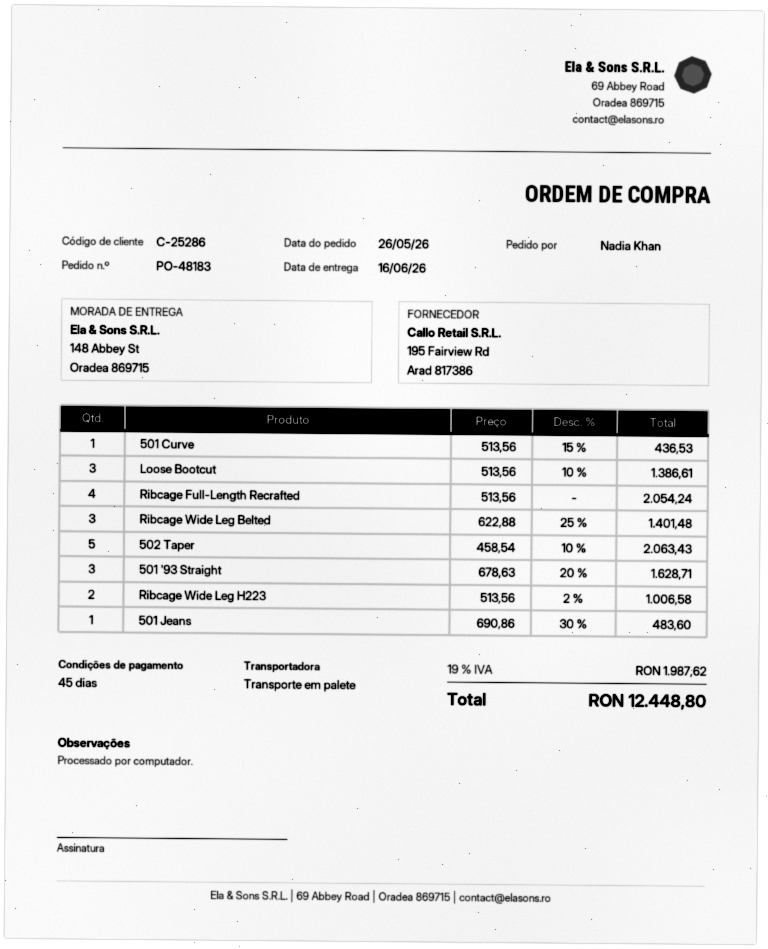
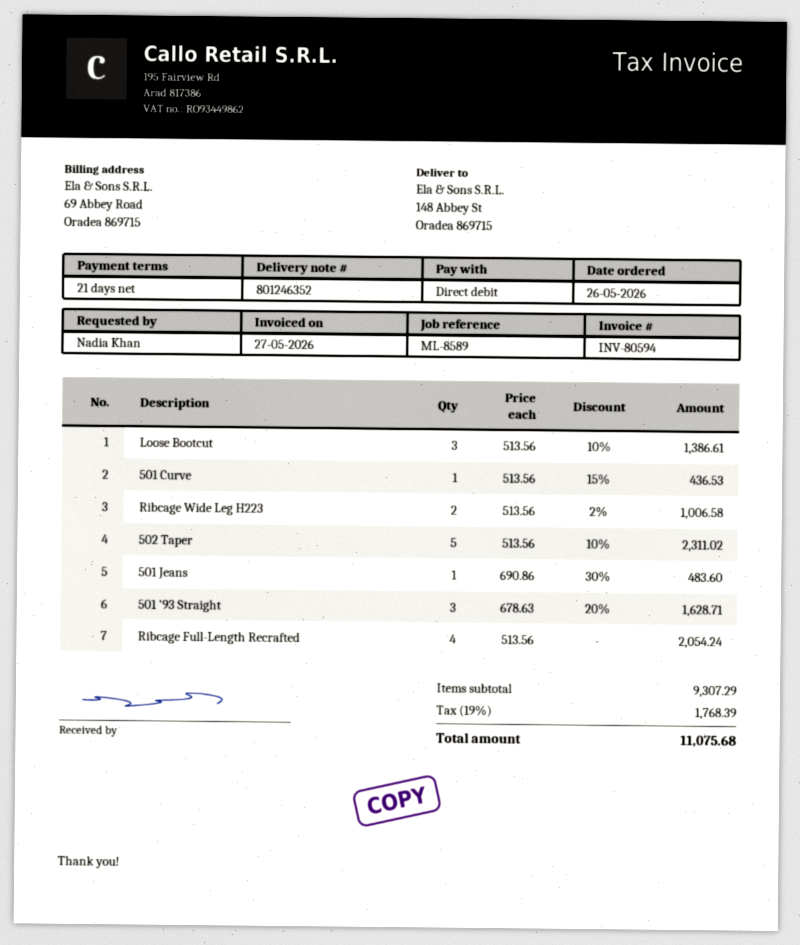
payment terms: 45 days -> 21 days
Ribcage Wide Leg Belted: 3 x 622.88 - 25% = 1401.48 -> none
502 Taper: 5 x 458.54 - 10% = 2063.43 -> 5 x 513.56 - 10% = 2311.02
tax: 19% = 1987.62 -> 19% = 1768.39
total: 12448.80 -> 11075.68

